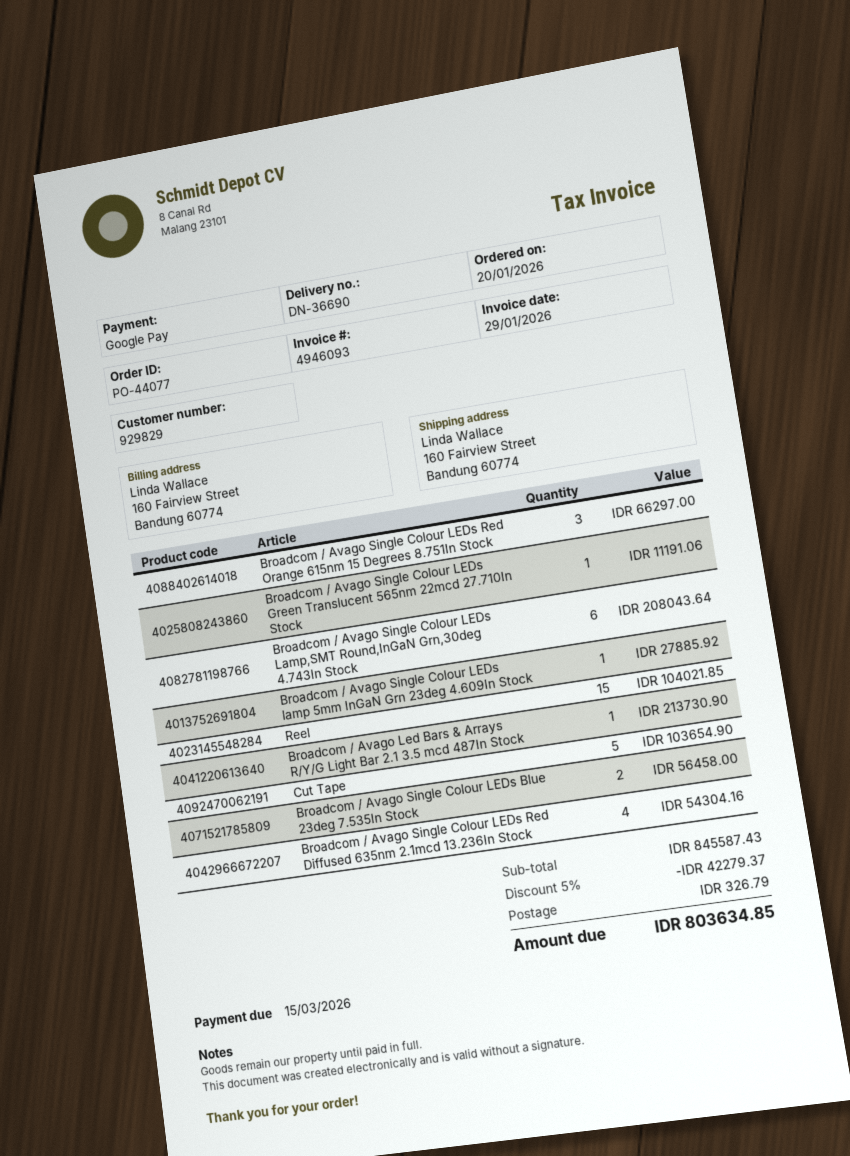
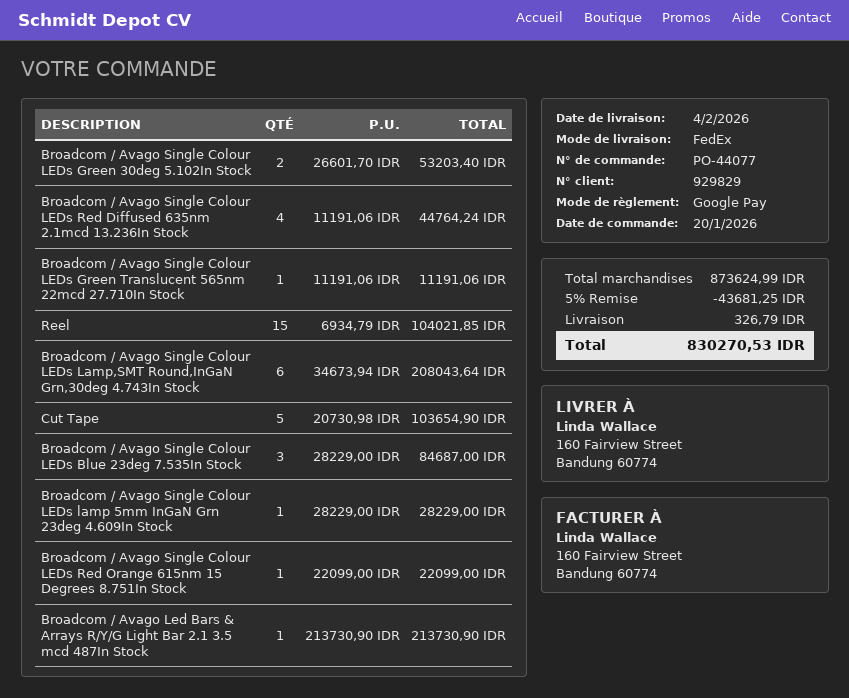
Broadcom / Avago Single Colour LEDs Red Orange 615nm 15 Degrees 8.751In Stock: 3 for 66297.00 -> 1 for 22099.00
Broadcom / Avago Single Colour LEDs lamp 5mm InGaN Grn 23deg 4.609In Stock: 1 for 27885.92 -> 1 for 28229.00
Broadcom / Avago Single Colour LEDs Blue 23deg 7.535In Stock: 2 for 56458.00 -> 3 for 84687.00
Broadcom / Avago Single Colour LEDs Red Diffused 635nm 2.1mcd 13.236In Stock: 4 for 54304.16 -> 4 for 44764.24
Broadcom / Avago Single Colour LEDs Green 30deg 5.102In Stock: none -> 2 for 53203.40
subtotal: 845587.43 -> 873624.99
discount: 5% = 42279.37 -> 5% = 43681.25
total: 803634.85 -> 830270.53

